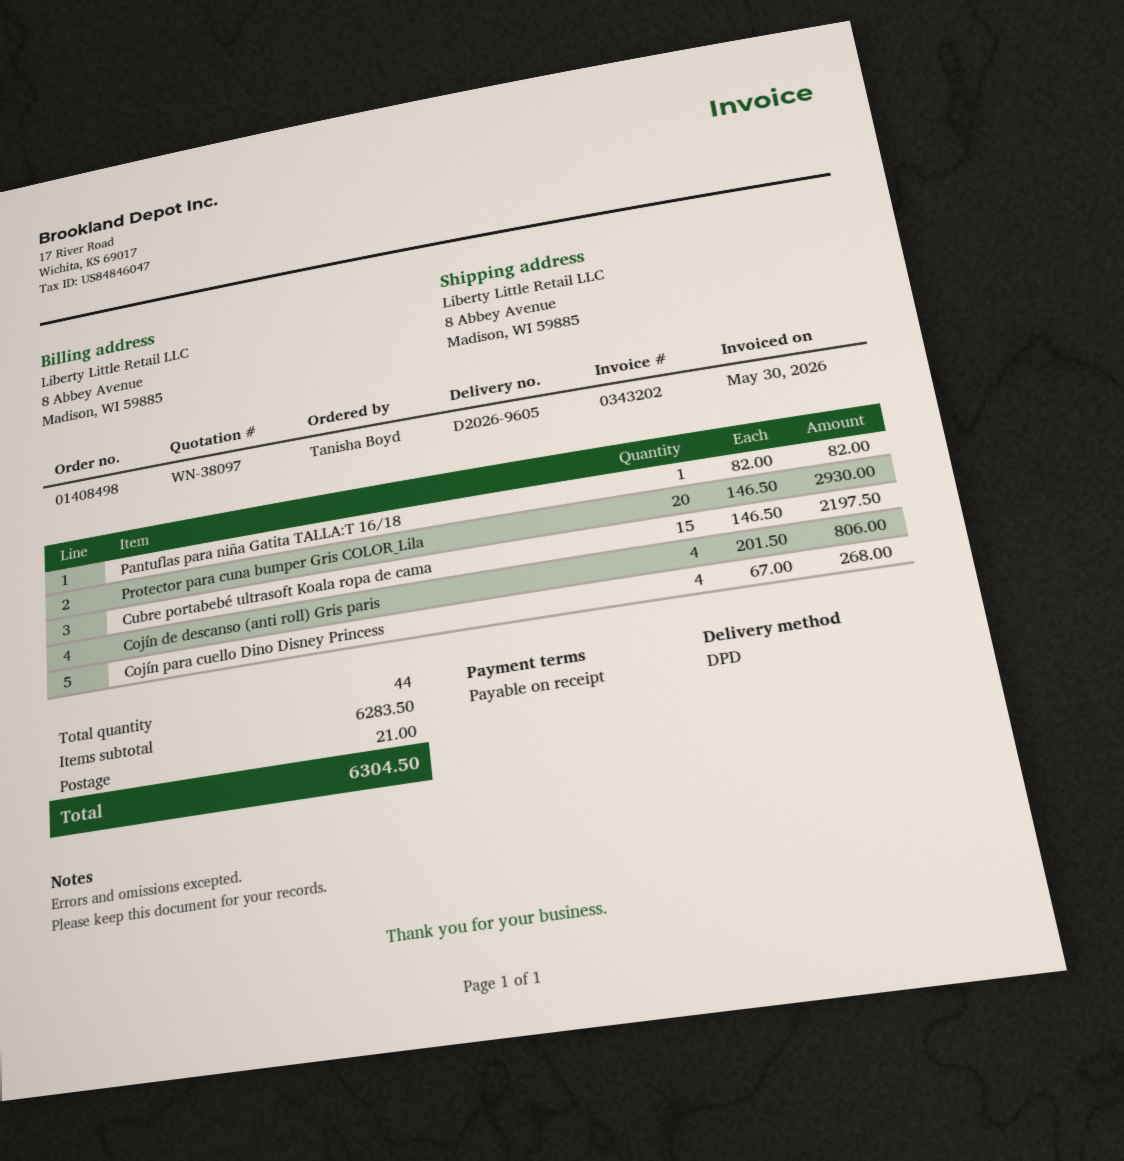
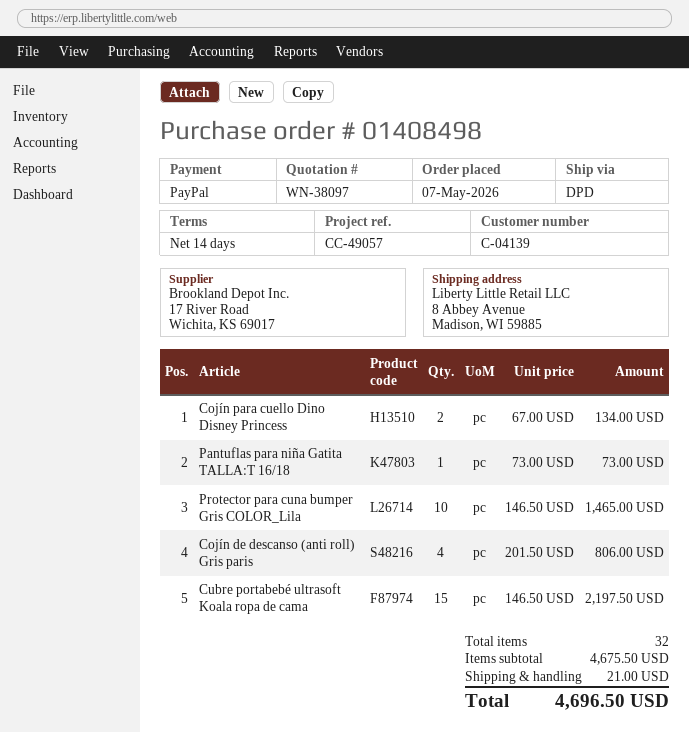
payment terms: on receipt -> 14 days
Pantuflas para niña Gatita TALLA:T 16/18: 1 x 82.00 = 82.00 -> 1 x 73.00 = 73.00
Protector para cuna bumper Gris COLOR_Lila: 20 x 146.50 = 2930.00 -> 10 x 146.50 = 1465.00
Cojín para cuello Dino Disney Princess: 4 x 67.00 = 268.00 -> 2 x 67.00 = 134.00
total quantity: 44 -> 32
subtotal: 6283.50 -> 4675.50
total: 6304.50 -> 4696.50

